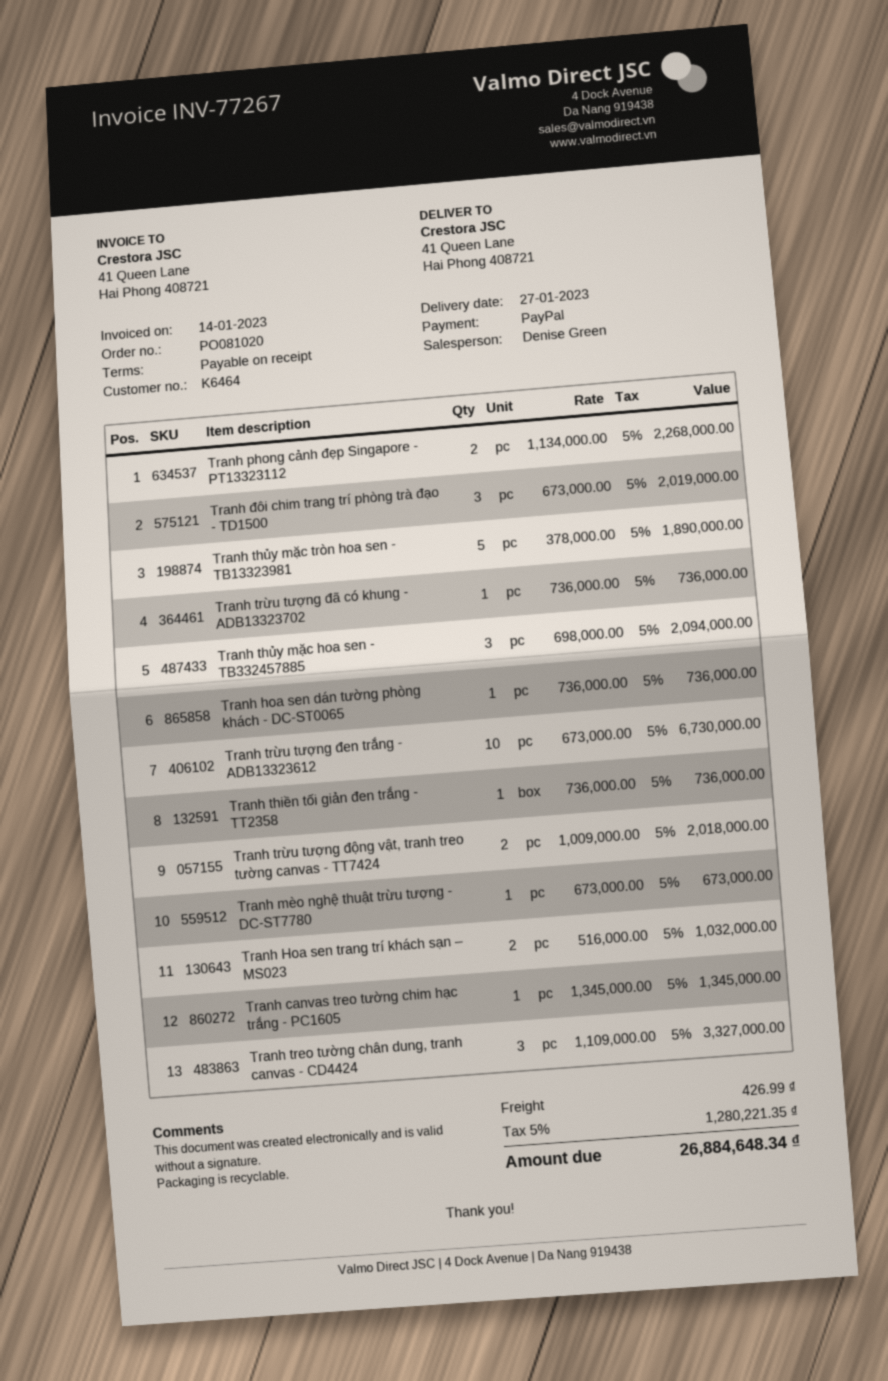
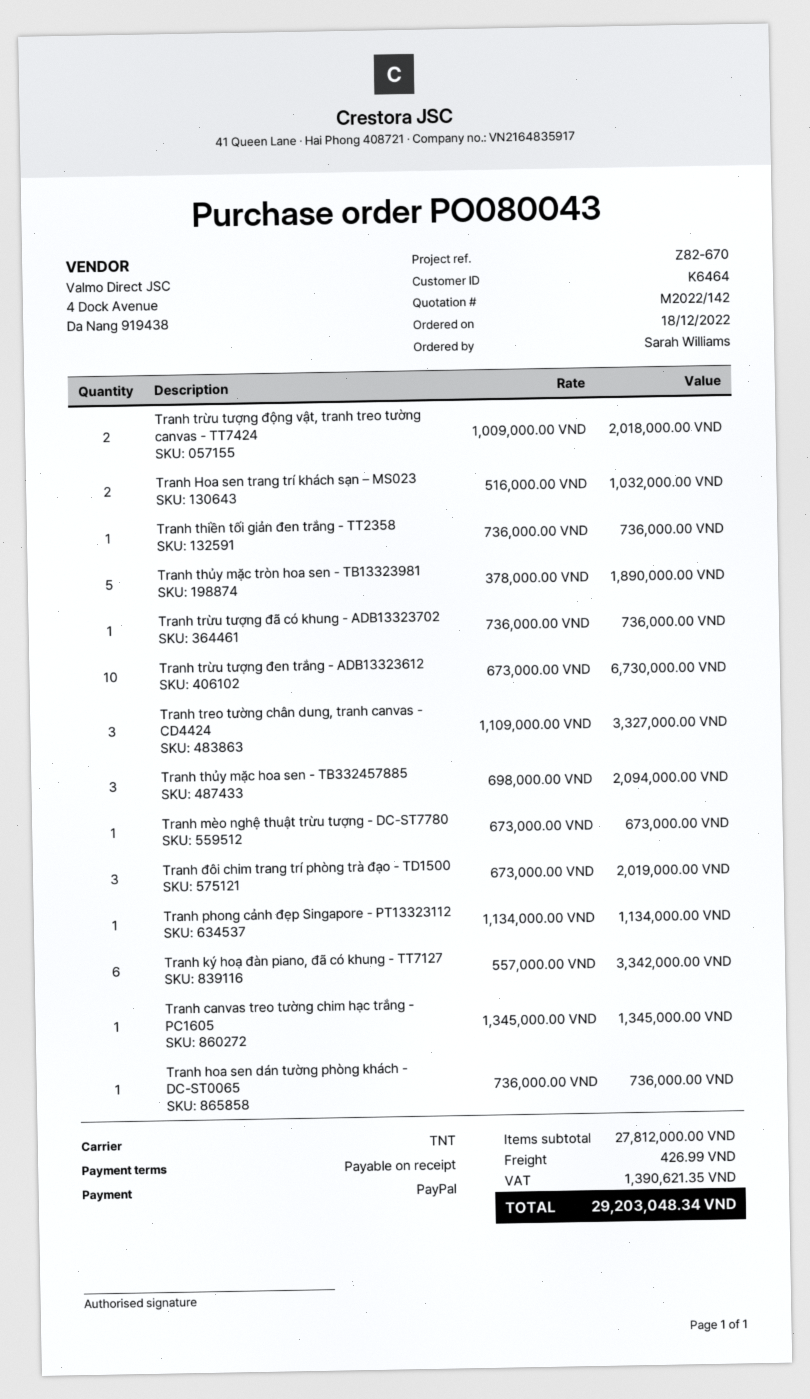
order number: PO081020 -> PO080043
Tranh phong cảnh đẹp Singapore - PT13323112: 2 x 1134000.00 = 2268000.00 -> 1 x 1134000.00 = 1134000.00
Tranh ký hoạ đàn piano, đã có khung - TT7127: none -> 6 x 557000.00 = 3342000.00
tax: 1280221.35 -> 1390621.35
total: 26884648.34 -> 29203048.34

